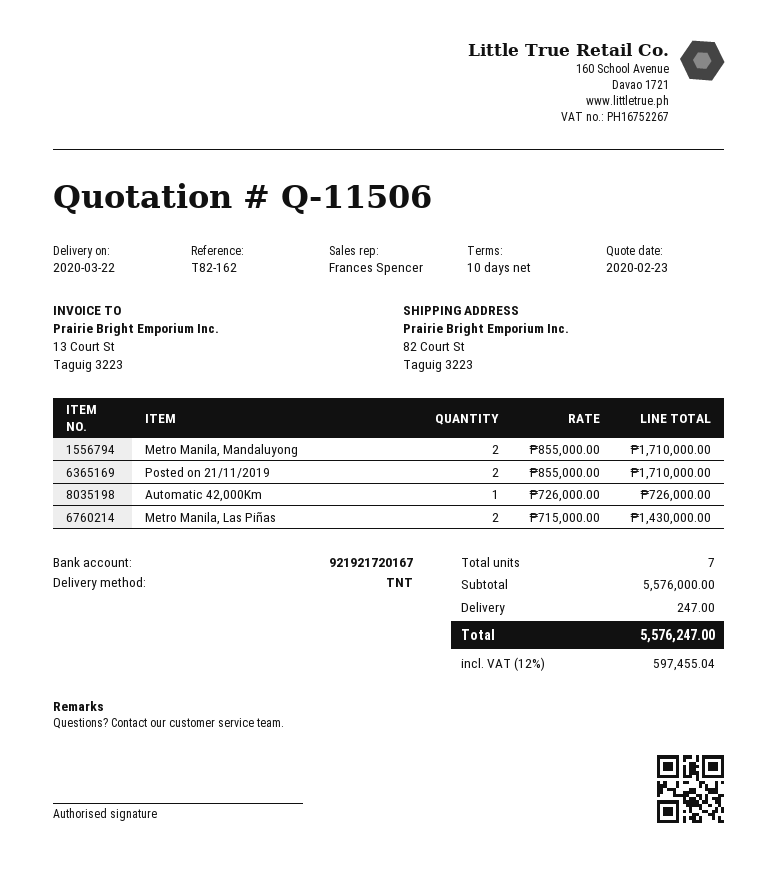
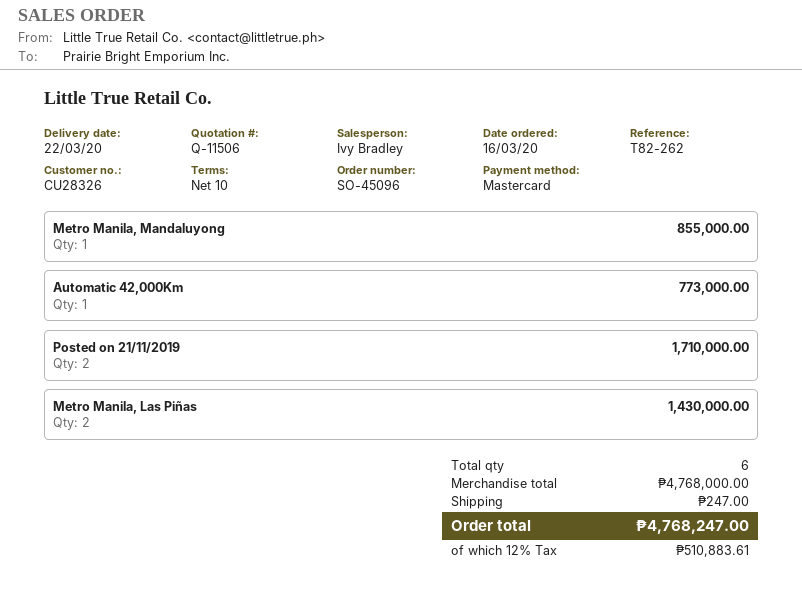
reference: T82-162 -> T82-262
sales rep: Frances Spencer -> Ivy Bradley
Metro Manila, Mandaluyong: 2 for 1710000.00 -> 1 for 855000.00
Automatic 42,000Km: 1 for 726000.00 -> 1 for 773000.00
total quantity: 7 -> 6
subtotal: 5576000.00 -> 4768000.00
tax: 12% = 597455.04 -> 12% = 510883.61
total: 5576247.00 -> 4768247.00

